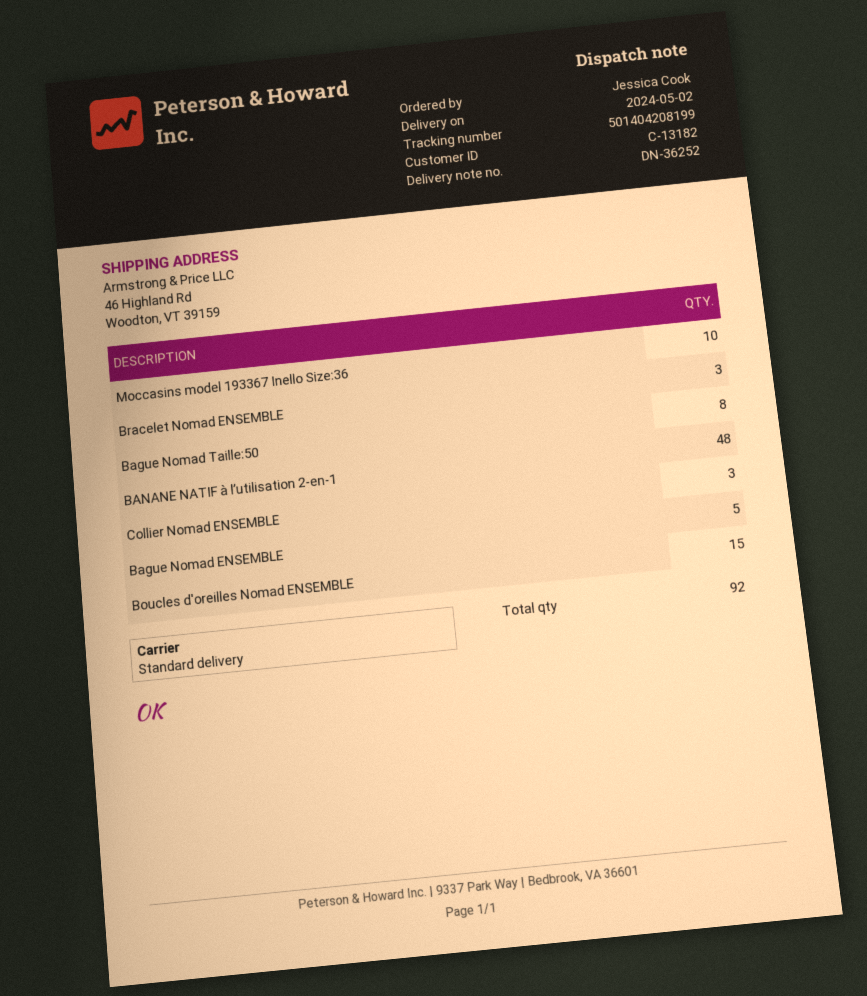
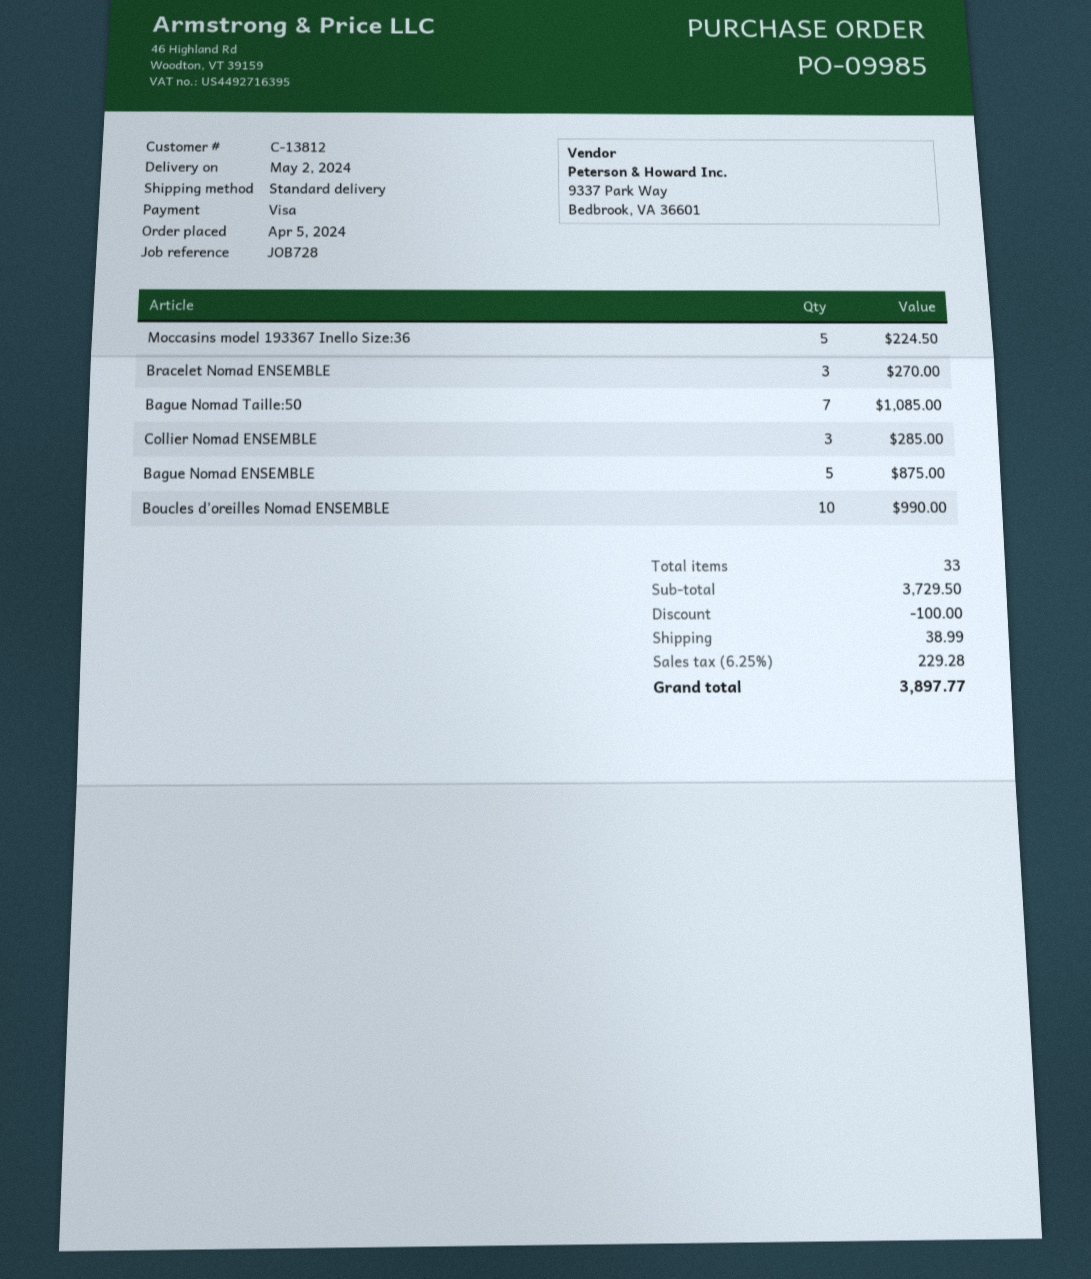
customer number: C-13182 -> C-13812
Moccasins model 193367 Inello Size:36: 10 -> 5
Bague Nomad Taille:50: 8 -> 7
BANANE NATIF à l’utilisation 2-en-1: 48 -> none
Boucles d'oreilles Nomad ENSEMBLE: 15 -> 10
total quantity: 92 -> 33

